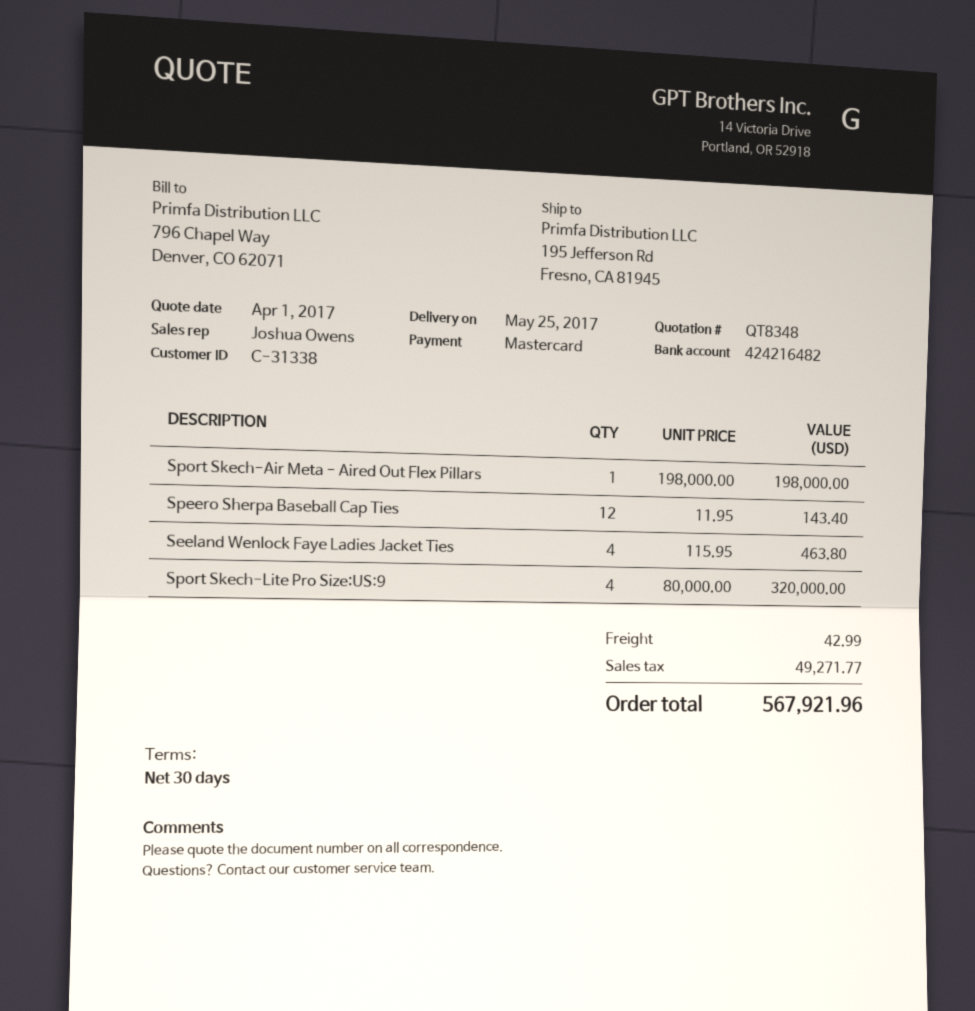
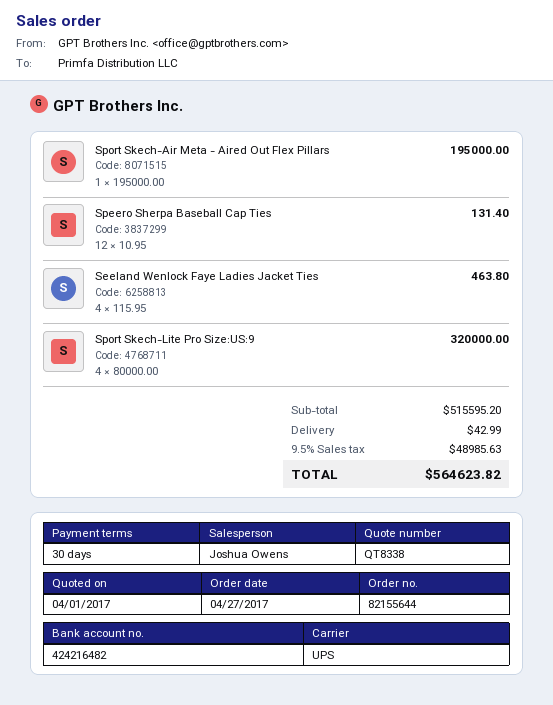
quote number: QT8348 -> QT8338
Sport Skech-Air Meta - Aired Out Flex Pillars: 1 x 198000.00 = 198000.00 -> 1 x 195000.00 = 195000.00
Speero Sherpa Baseball Cap Ties: 12 x 11.95 = 143.40 -> 12 x 10.95 = 131.40
tax: 49271.77 -> 48985.63
total: 567921.96 -> 564623.82

